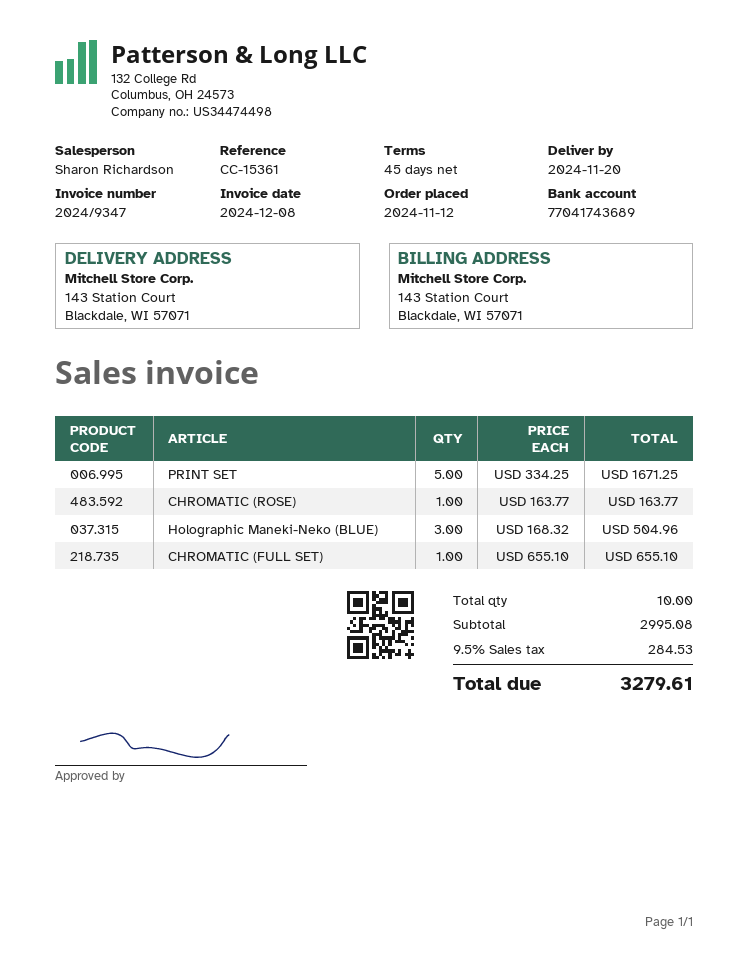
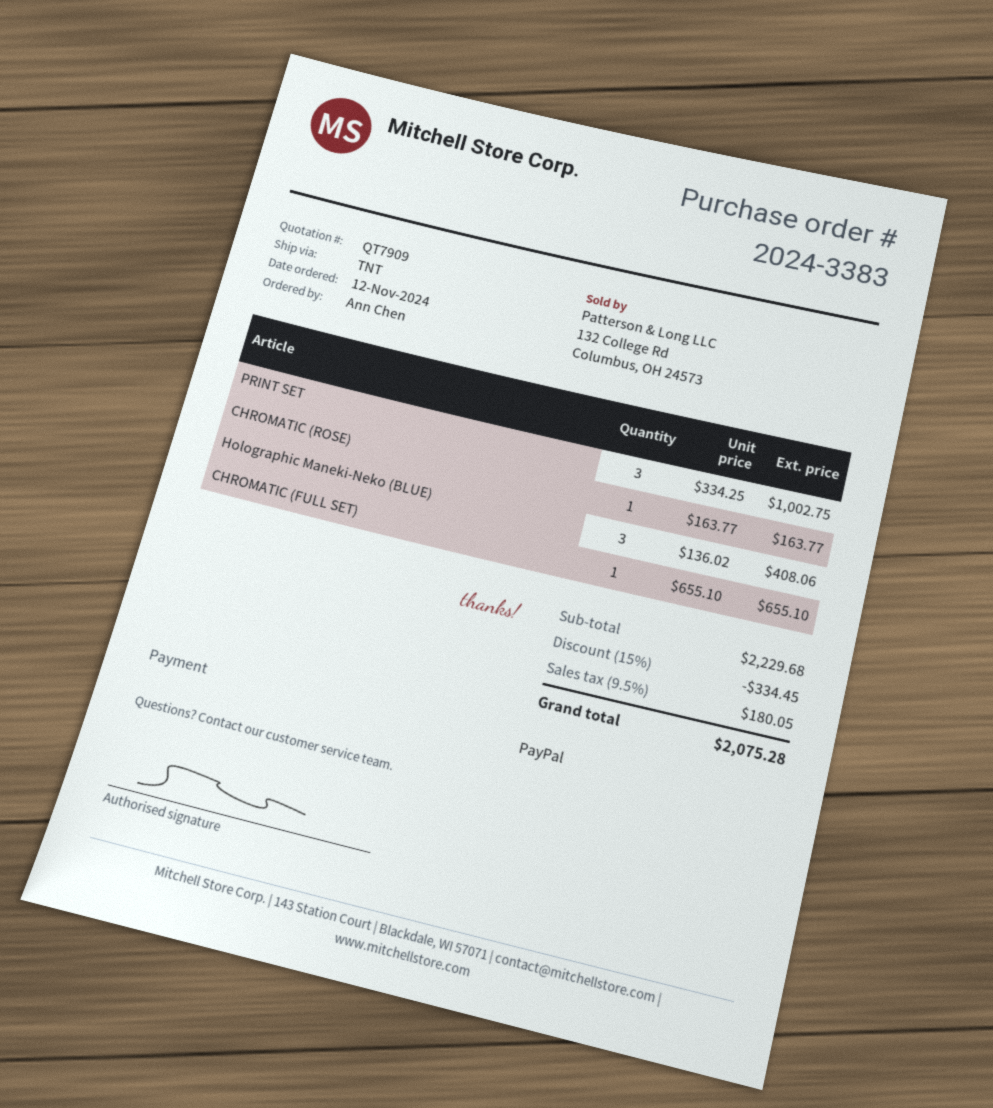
PRINT SET: 5 x 334.25 = 1671.25 -> 3 x 334.25 = 1002.75
Holographic Maneki-Neko (BLUE): 3 x 168.32 = 504.96 -> 3 x 136.02 = 408.06
subtotal: 2995.08 -> 2229.68
discount: none -> 15% = 334.45
tax: 9.5% = 284.53 -> 9.5% = 180.05
total: 3279.61 -> 2075.28

